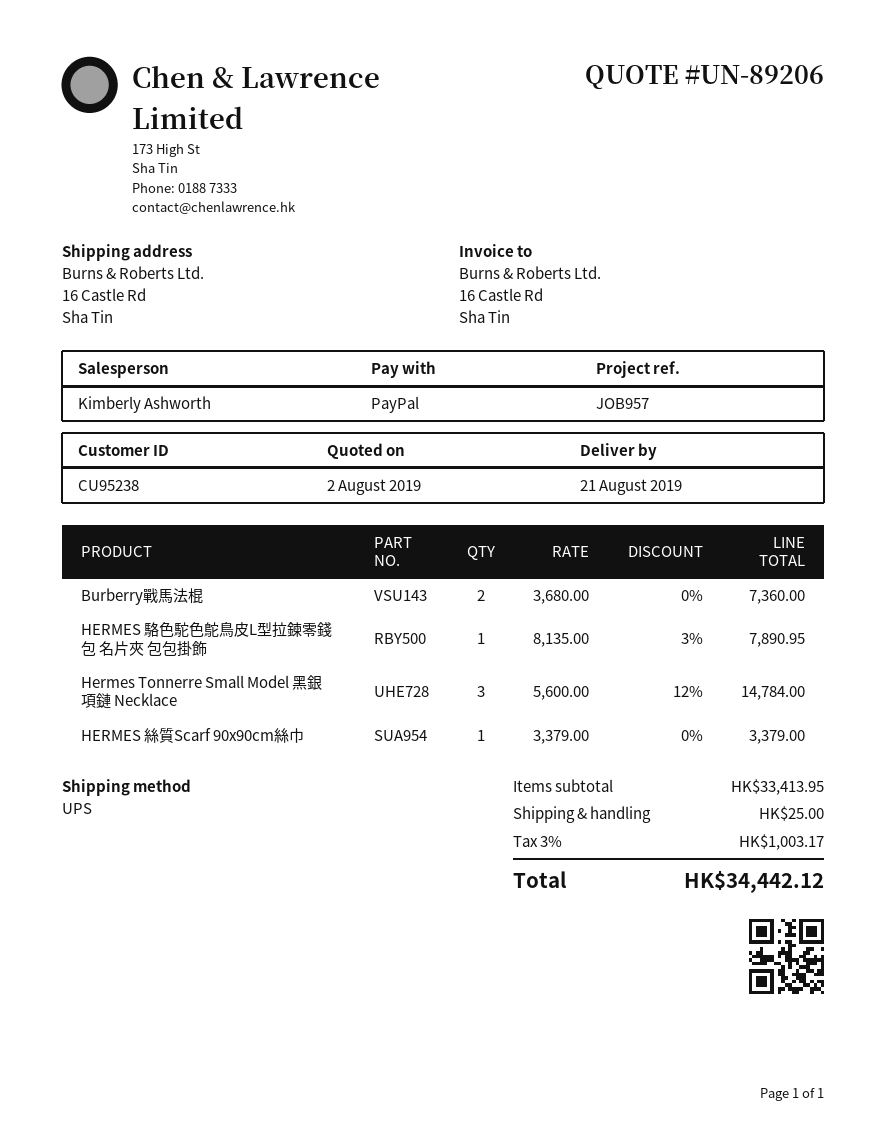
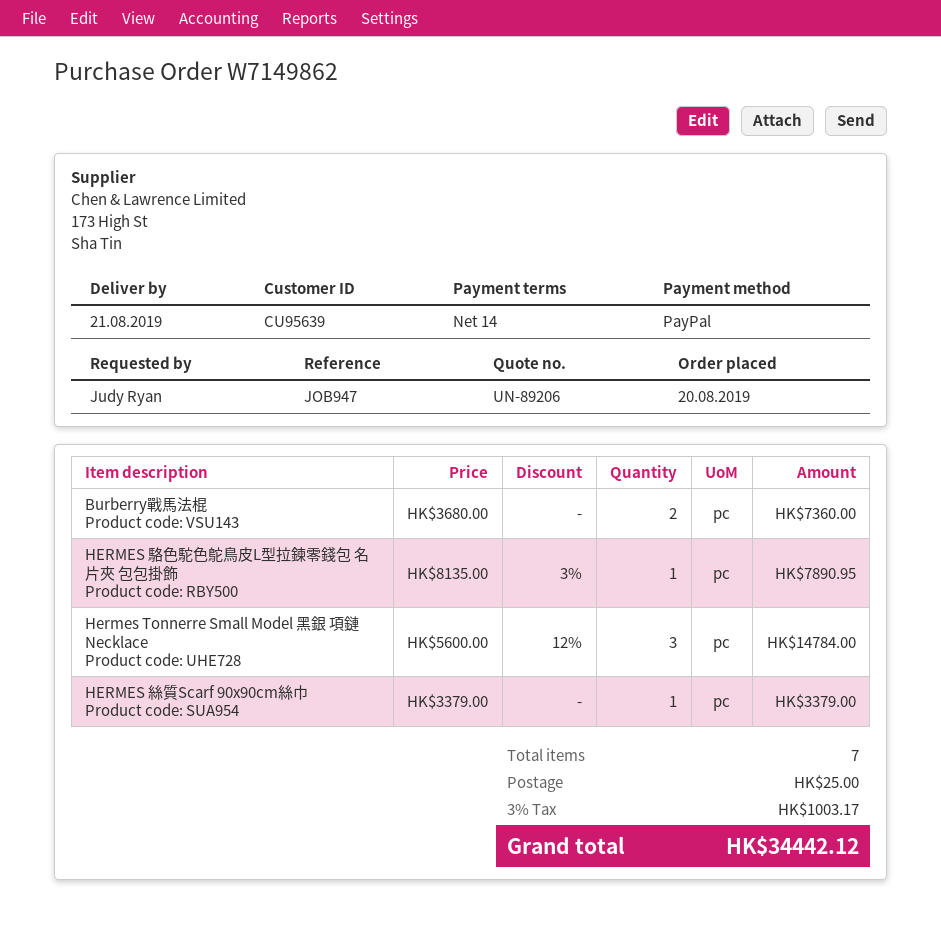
customer number: CU95238 -> CU95639
reference: JOB957 -> JOB947

